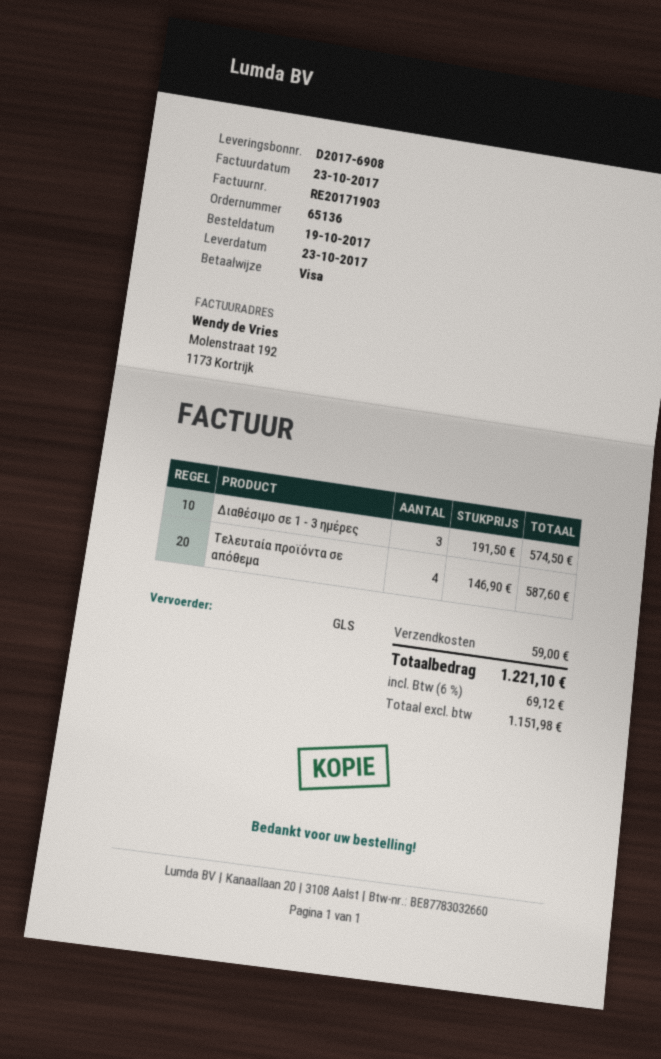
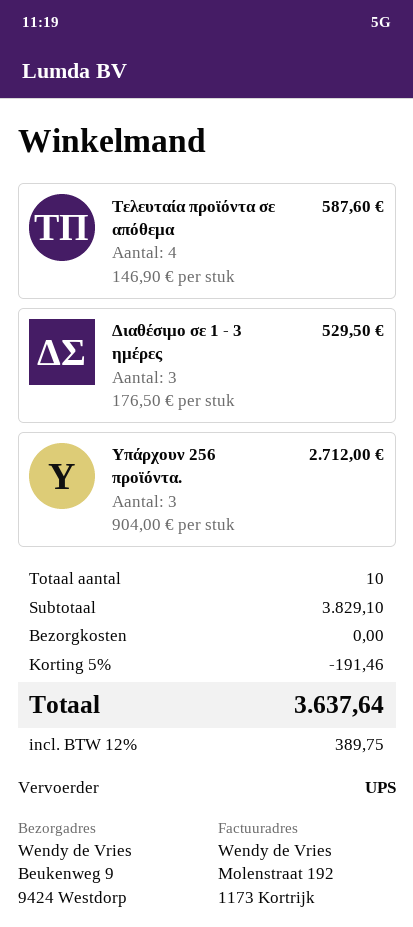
shipping method: GLS -> UPS
Διαθέσιμο σε 1 - 3 ημέρες: 3 x 191.50 = 574.50 -> 3 x 176.50 = 529.50
Υπάρχουν 256 προϊόντα.: none -> 3 x 904.00 = 2712.00
discount: none -> 5% = 191.46
shipping: 59.00 -> 0.00
tax: 6% = 69.12 -> 12% = 389.75
total: 1221.10 -> 3637.64

